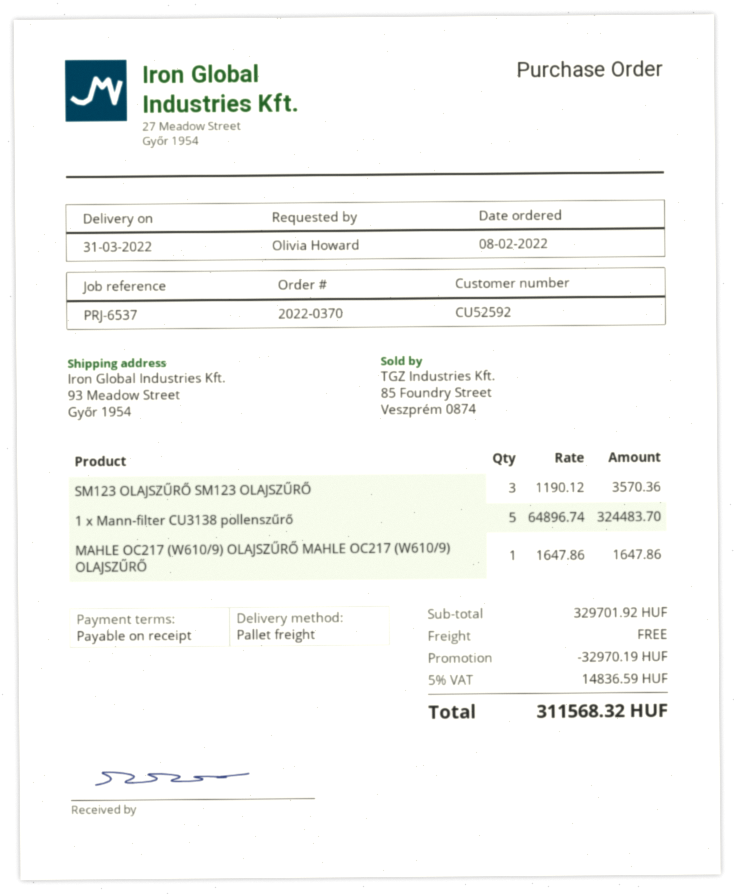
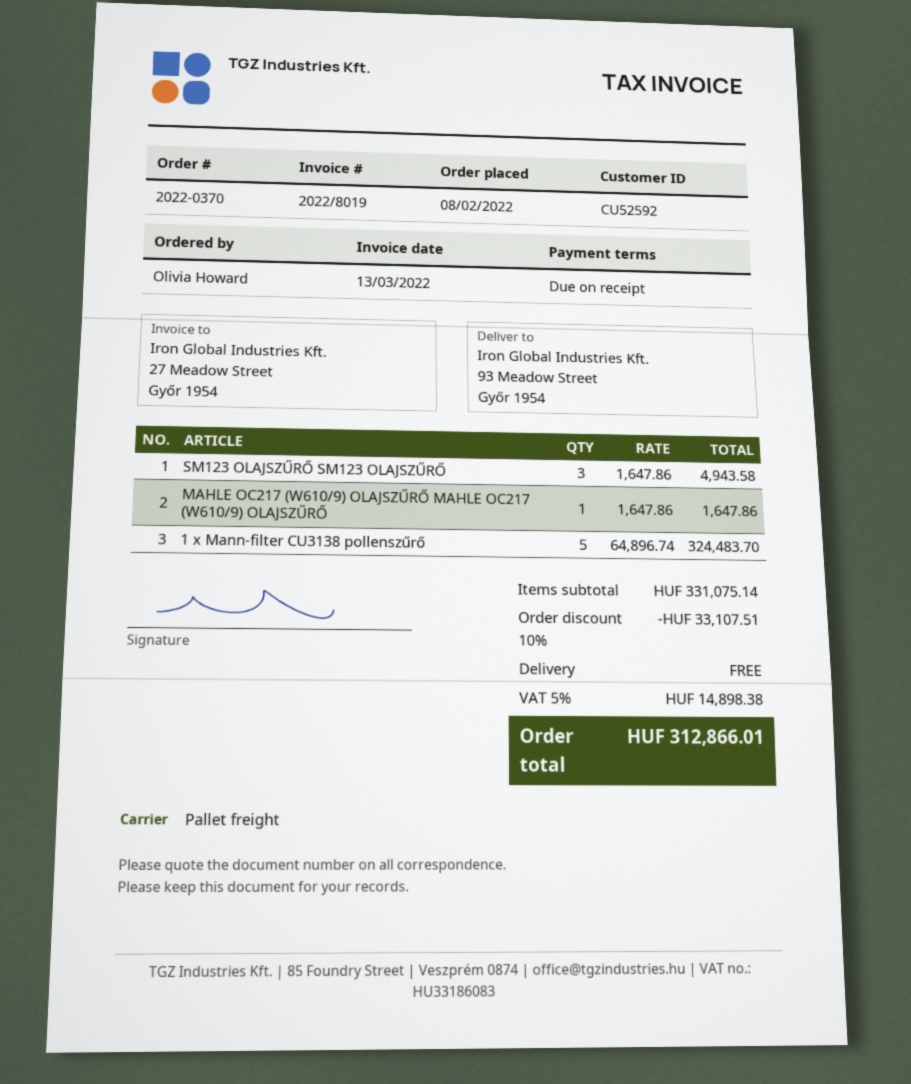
SM123 OLAJSZŰRŐ SM123 OLAJSZŰRŐ: 3 x 1190.12 = 3570.36 -> 3 x 1647.86 = 4943.58
subtotal: 329701.92 -> 331075.14
discount: 32970.19 -> 33107.51
tax: 5% = 14836.59 -> 5% = 14898.38
total: 311568.32 -> 312866.01

